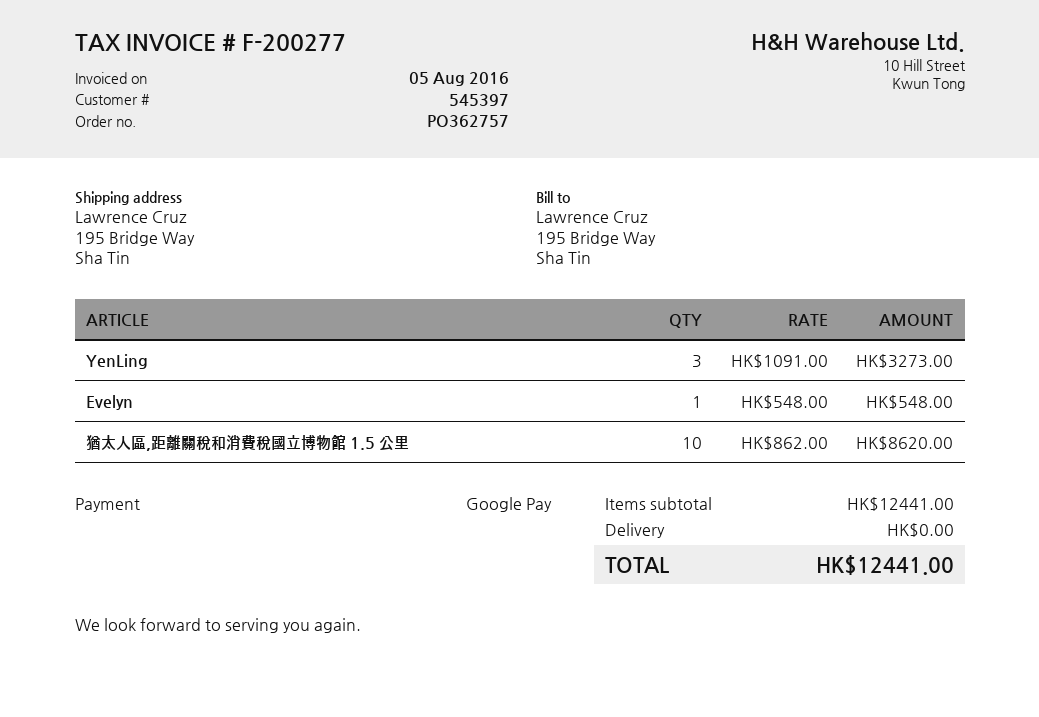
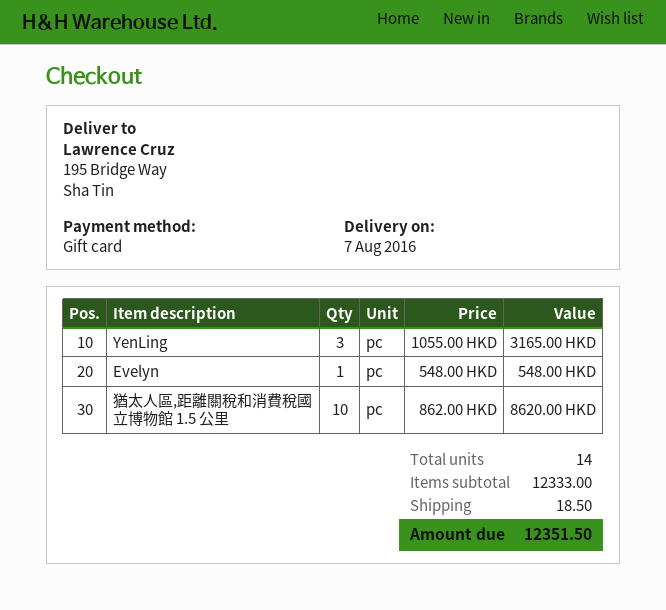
payment method: Google Pay -> gift card
YenLing: 3 x 1091.00 = 3273.00 -> 3 x 1055.00 = 3165.00
subtotal: 12441.00 -> 12333.00
shipping: 0.00 -> 18.50
total: 12441.00 -> 12351.50

